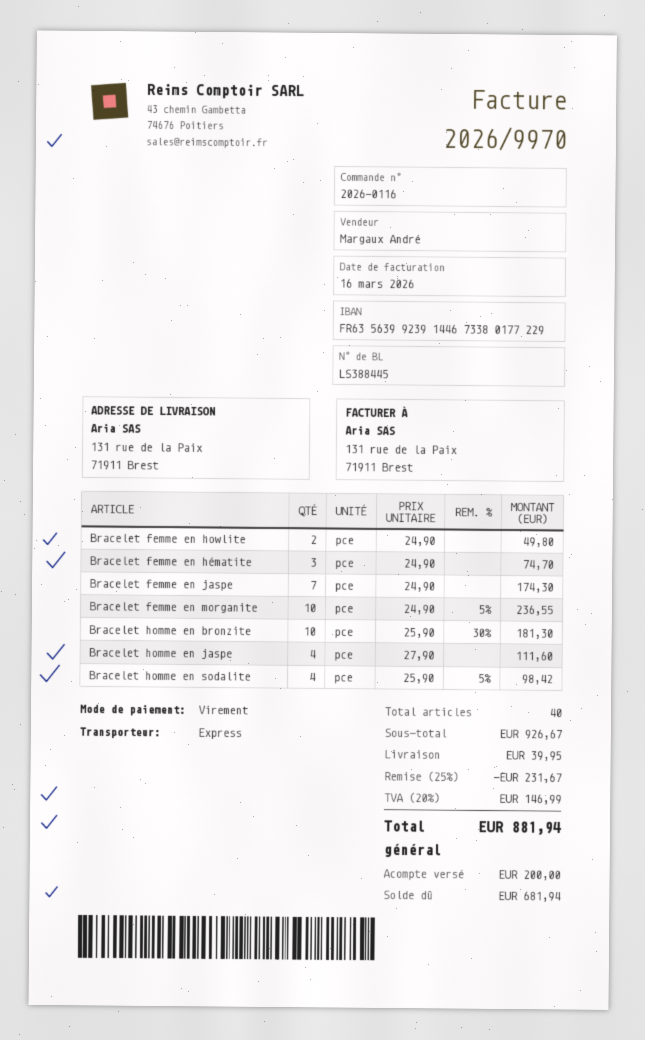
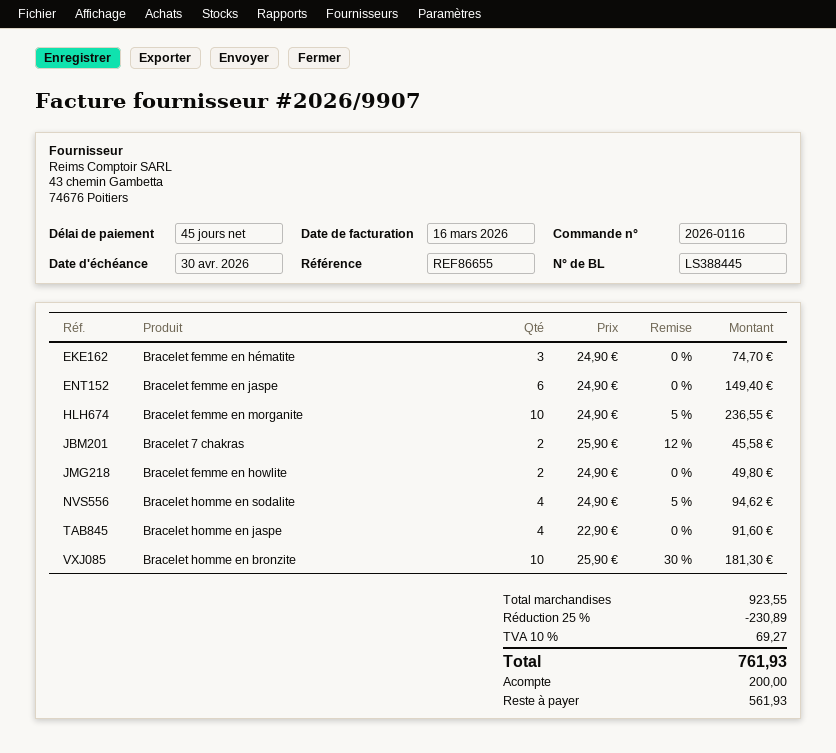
invoice number: 2026/9970 -> 2026/9907
Bracelet femme en jaspe: 7 x 24.90 = 174.30 -> 6 x 24.90 = 149.40
Bracelet homme en jaspe: 4 x 27.90 = 111.60 -> 4 x 22.90 = 91.60
Bracelet homme en sodalite: 4 x 25.90 - 5% = 98.42 -> 4 x 24.90 - 5% = 94.62
Bracelet 7 chakras: none -> 2 x 25.90 - 12% = 45.58
subtotal: 926.67 -> 923.55
discount: 25% = 231.67 -> 25% = 230.89
shipping: 39.95 -> none
tax: 20% = 146.99 -> 10% = 69.27
total: 881.94 -> 761.93
balance: 681.94 -> 561.93

